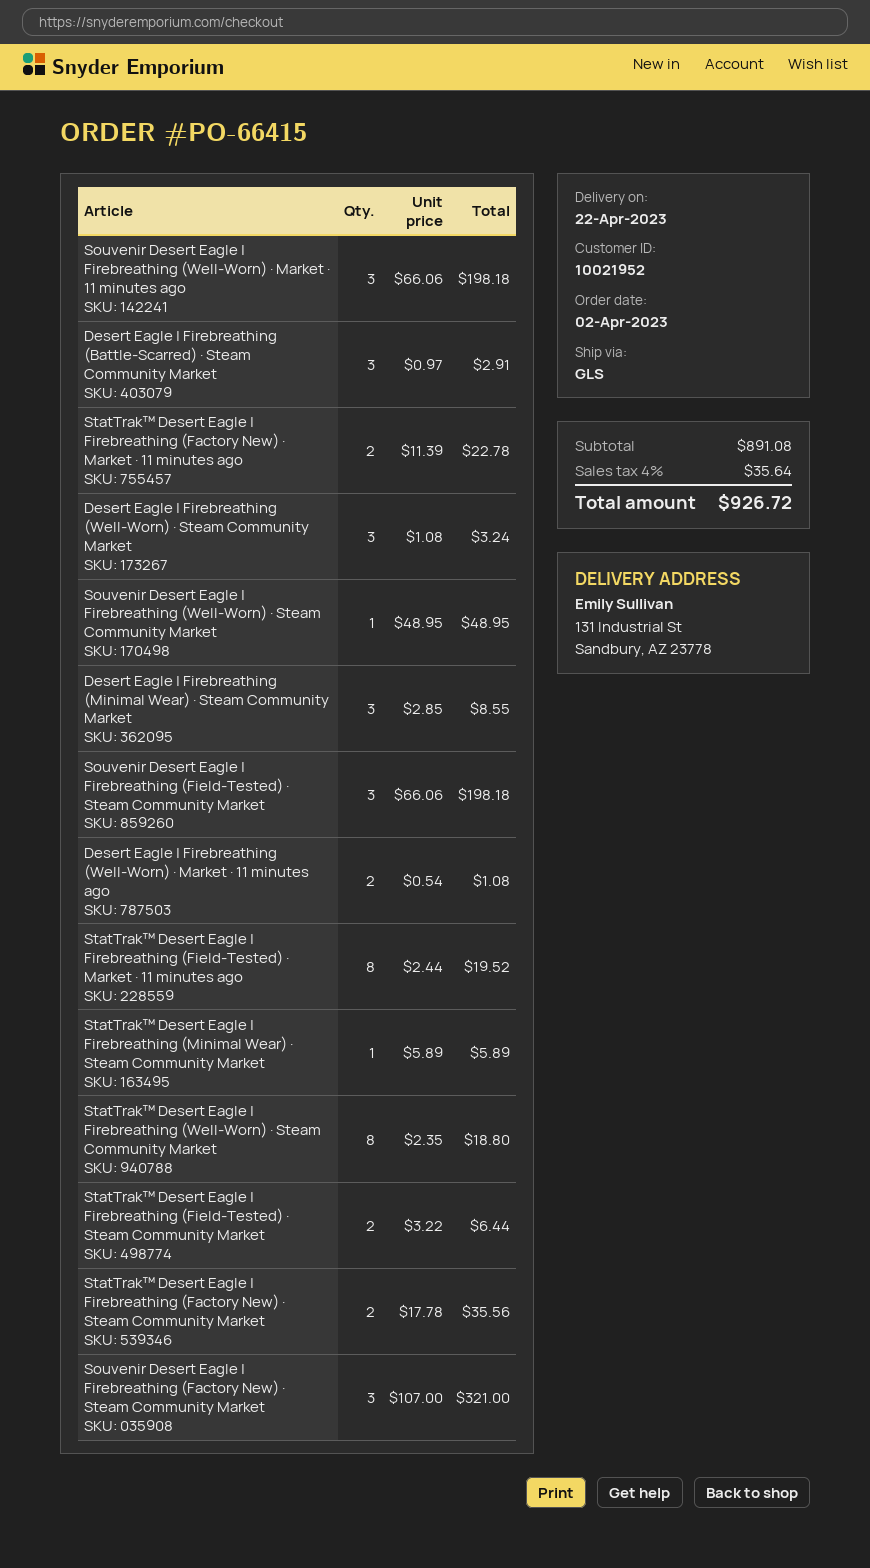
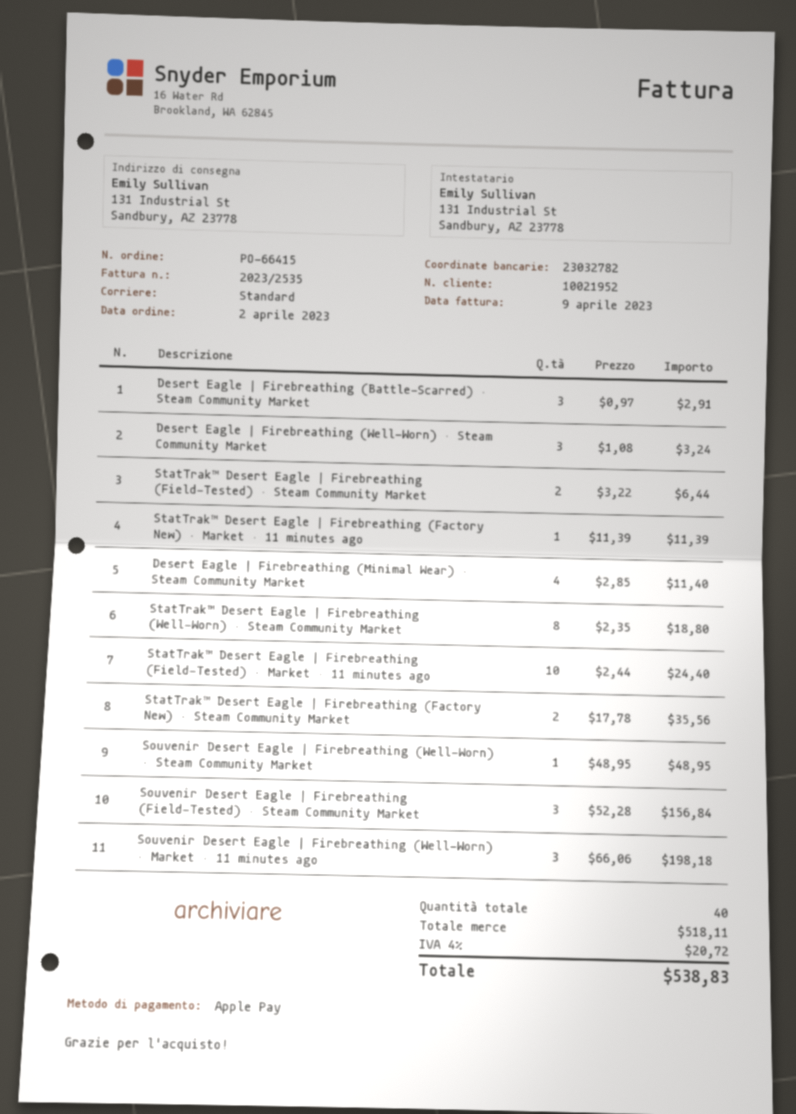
shipping method: GLS -> standard
StatTrak™ Desert Eagle | Firebreathing (Factory New) · Market · 11 minutes ago: 2 x 11.39 = 22.78 -> 1 x 11.39 = 11.39
Desert Eagle | Firebreathing (Minimal Wear) · Steam Community Market: 3 x 2.85 = 8.55 -> 4 x 2.85 = 11.40
Souvenir Desert Eagle | Firebreathing (Field-Tested) · Steam Community Market: 3 x 66.06 = 198.18 -> 3 x 52.28 = 156.84
Desert Eagle | Firebreathing (Well-Worn) · Market · 11 minutes ago: 2 x 0.54 = 1.08 -> none
StatTrak™ Desert Eagle | Firebreathing (Field-Tested) · Market · 11 minutes ago: 8 x 2.44 = 19.52 -> 10 x 2.44 = 24.40
StatTrak™ Desert Eagle | Firebreathing (Minimal Wear) · Steam Community Market: 1 x 5.89 = 5.89 -> none
Souvenir Desert Eagle | Firebreathing (Factory New) · Steam Community Market: 3 x 107.00 = 321.00 -> none
subtotal: 891.08 -> 518.11
tax: 4% = 35.64 -> 4% = 20.72
total: 926.72 -> 538.83

